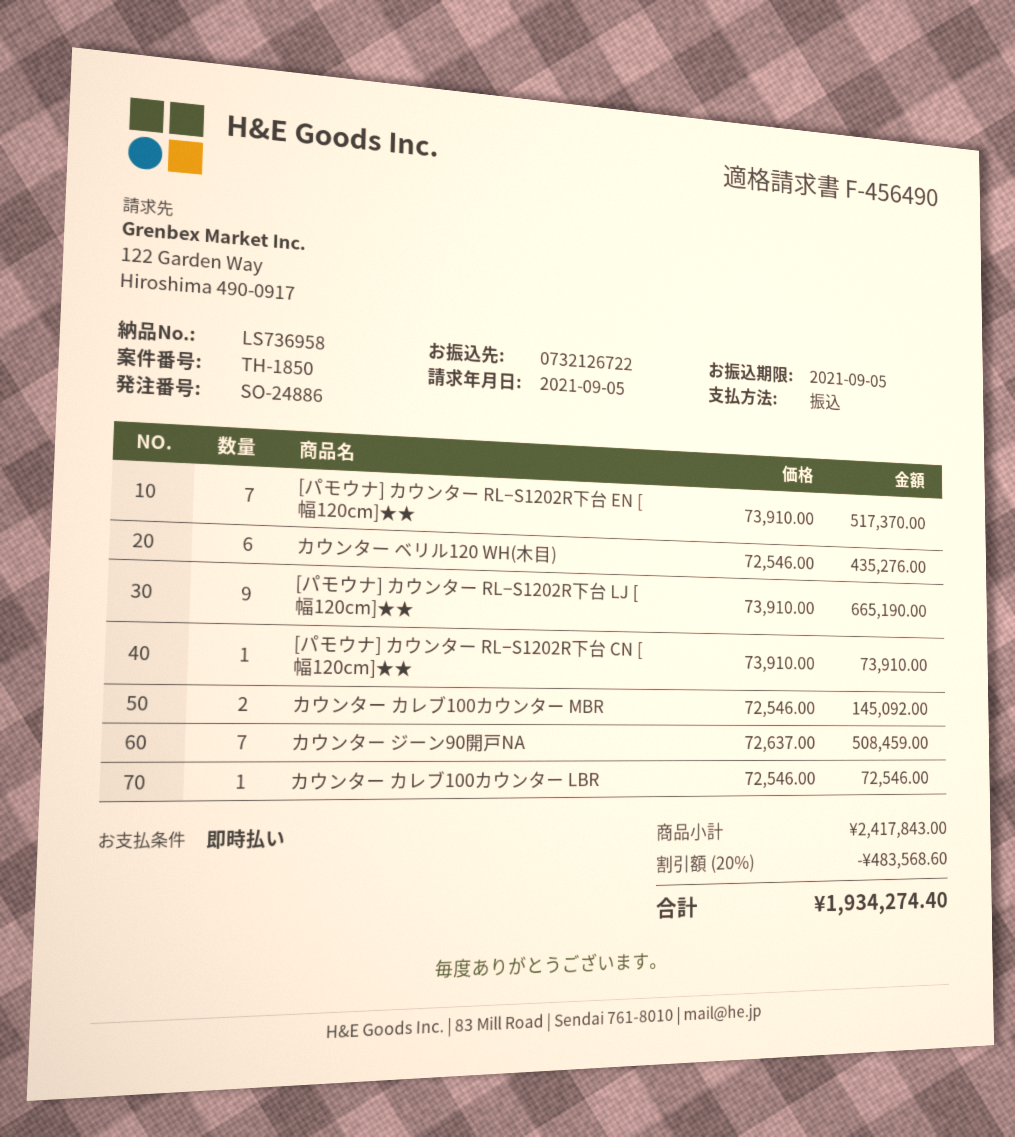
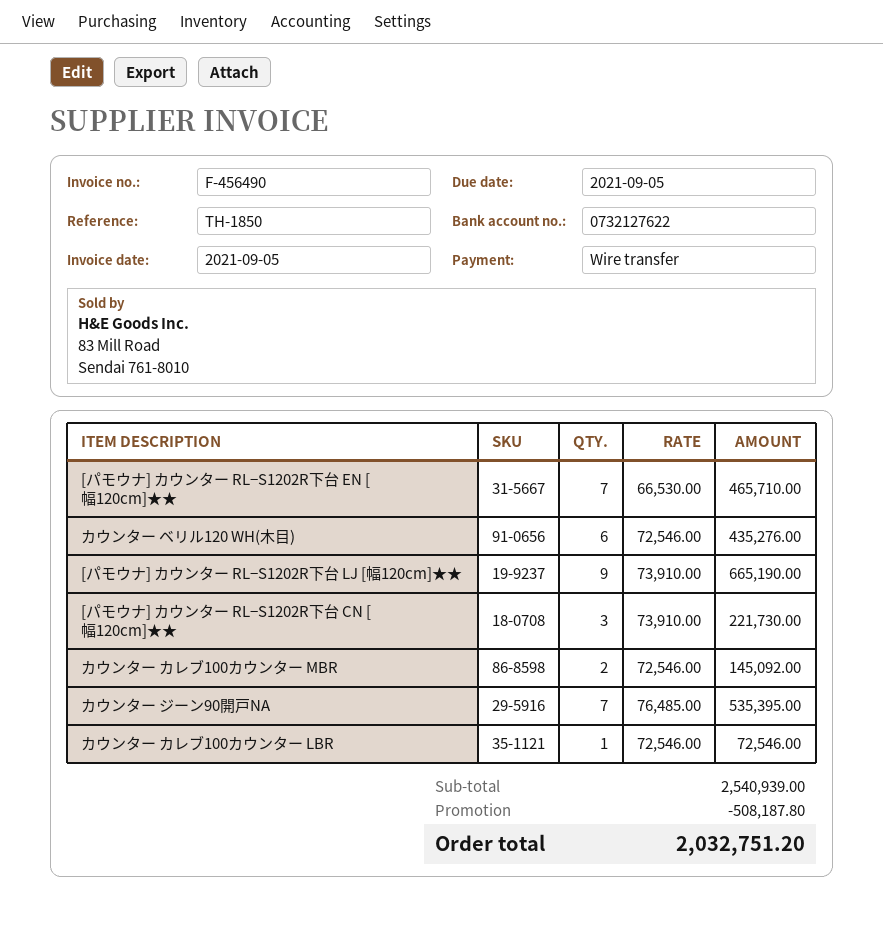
bank account: 0732126722 -> 0732127622
[パモウナ] カウンター RL−S1202R下台 EN [幅120cm]★★: 7 x 73910.00 = 517370.00 -> 7 x 66530.00 = 465710.00
[パモウナ] カウンター RL−S1202R下台 CN [幅120cm]★★: 1 x 73910.00 = 73910.00 -> 3 x 73910.00 = 221730.00
カウンター ジーン90開戸NA: 7 x 72637.00 = 508459.00 -> 7 x 76485.00 = 535395.00
subtotal: 2417843.00 -> 2540939.00
discount: 483568.60 -> 508187.80
total: 1934274.40 -> 2032751.20

